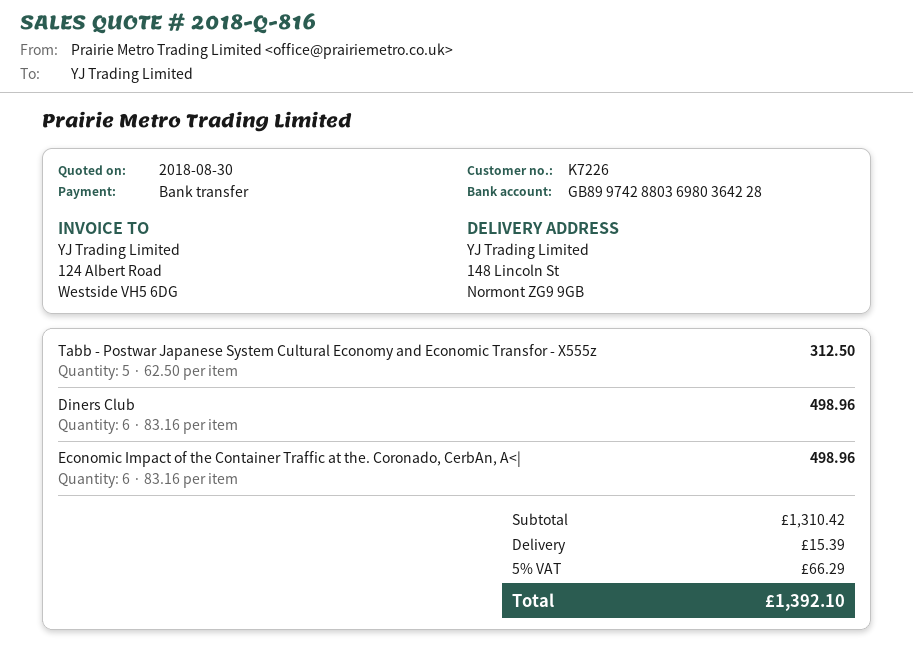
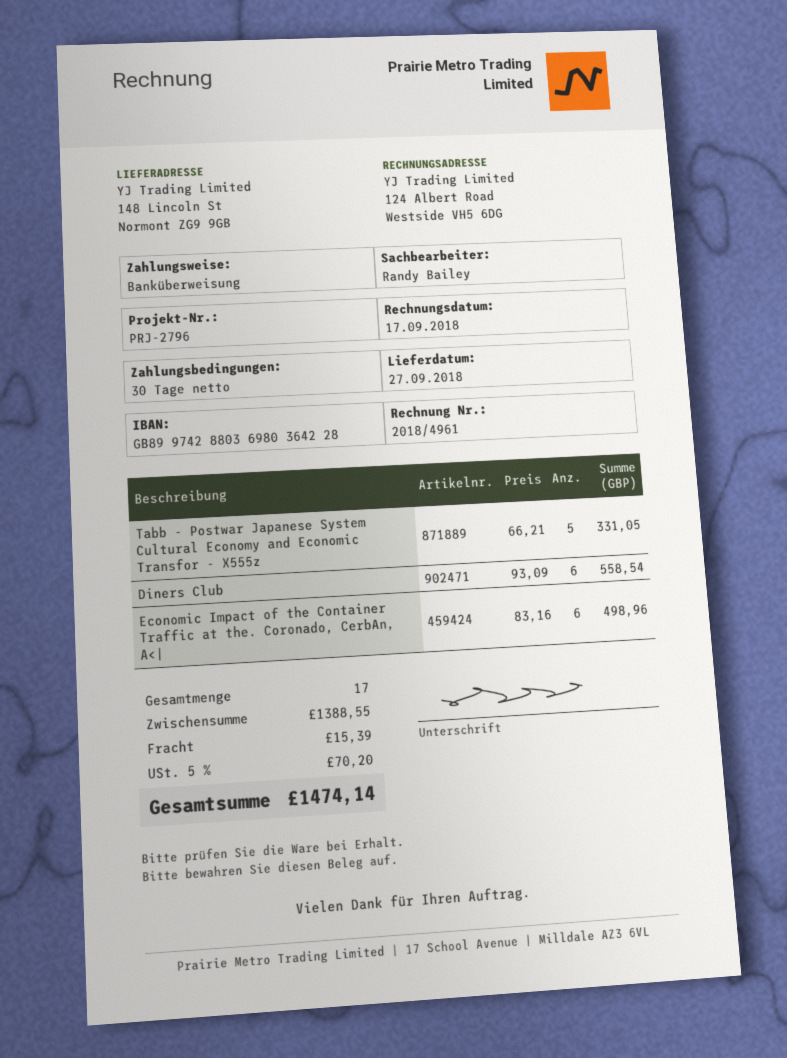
Tabb - Postwar Japanese System Cultural Economy and Economic Transfor - X555z: 5 x 62.50 = 312.50 -> 5 x 66.21 = 331.05
Diners Club: 6 x 83.16 = 498.96 -> 6 x 93.09 = 558.54
subtotal: 1310.42 -> 1388.55
tax: 5% = 66.29 -> 5% = 70.20
total: 1392.10 -> 1474.14

